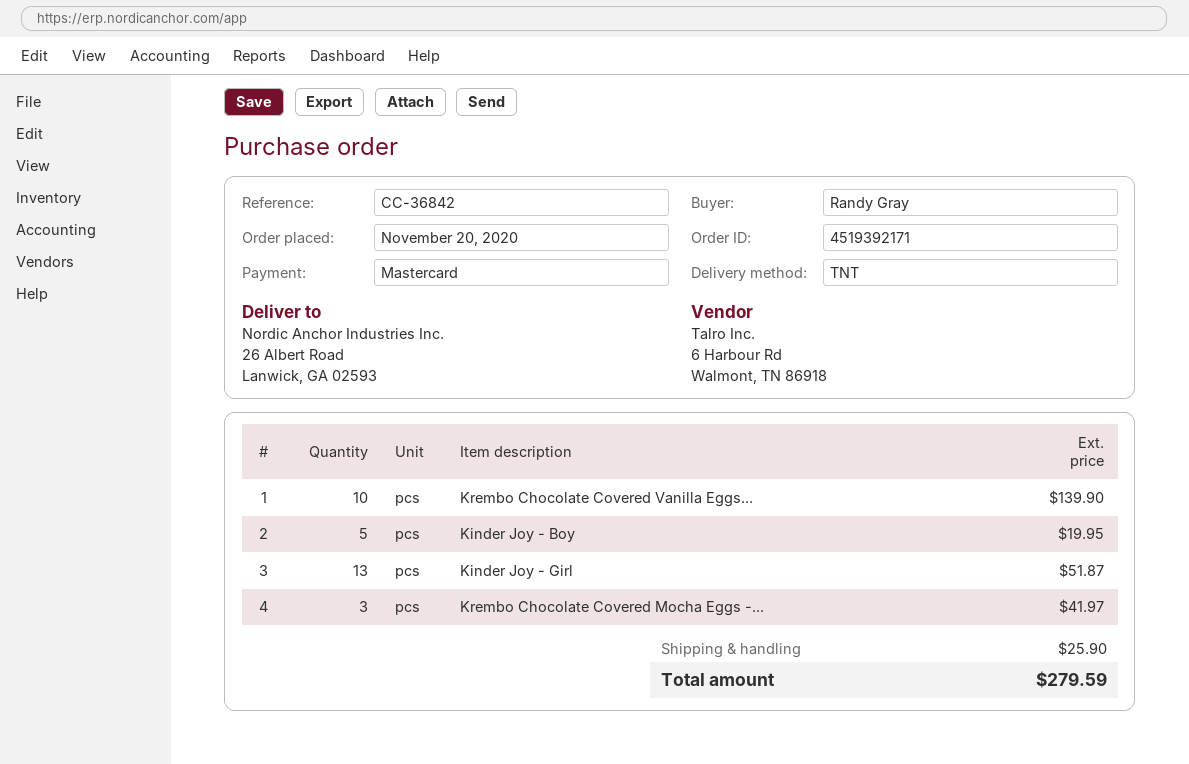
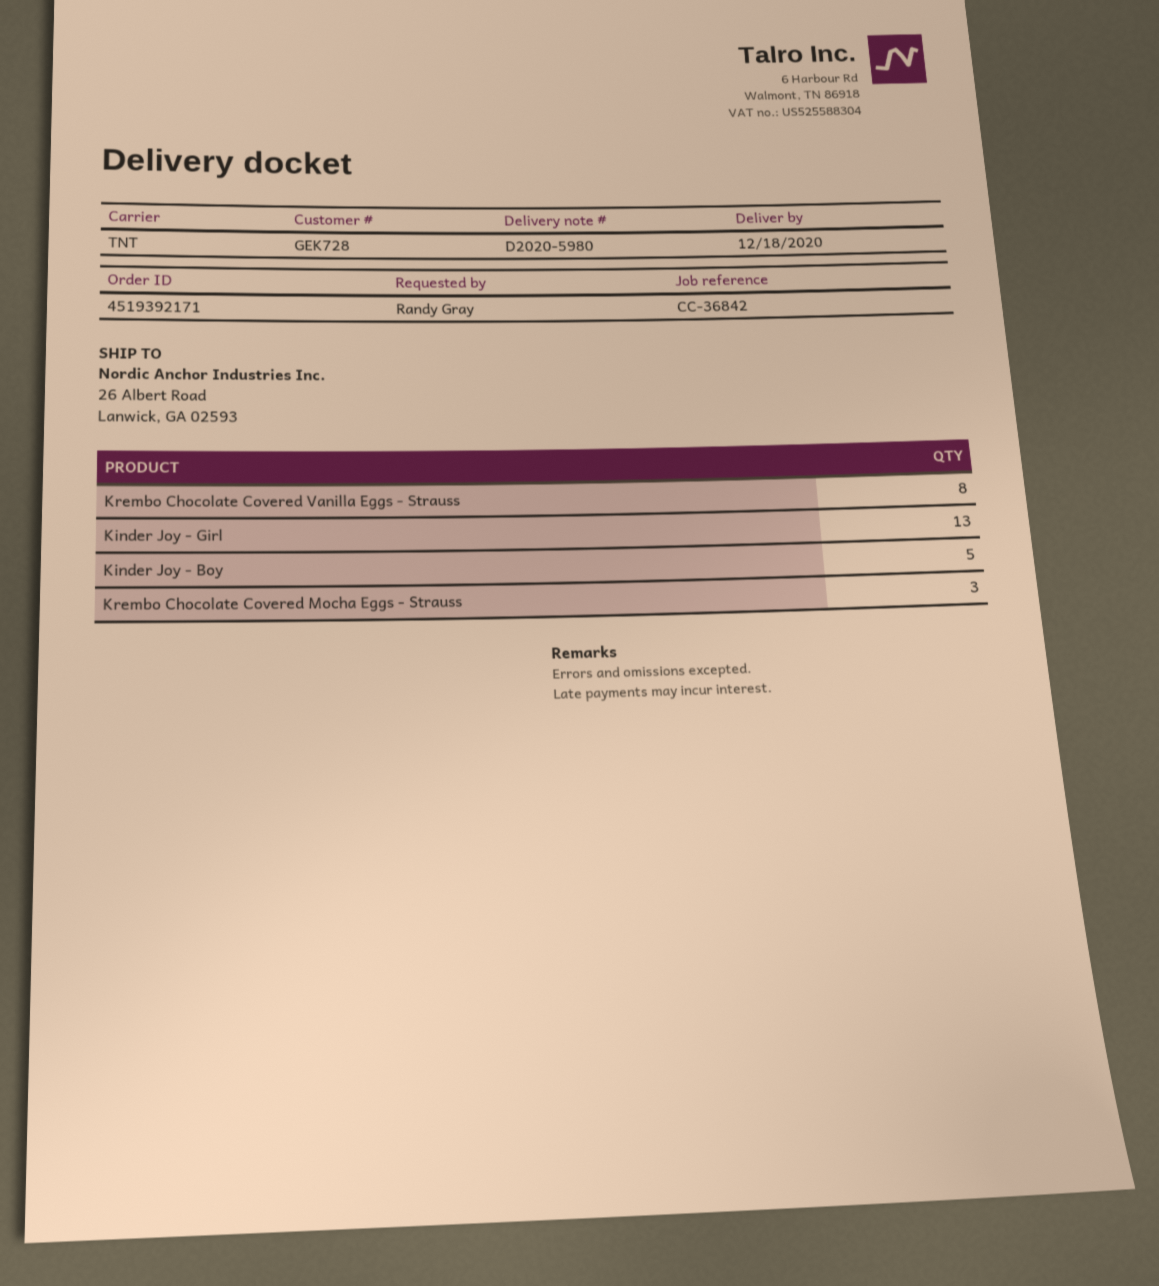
Krembo Chocolate Covered Vanilla Eggs...: 10 -> 8

